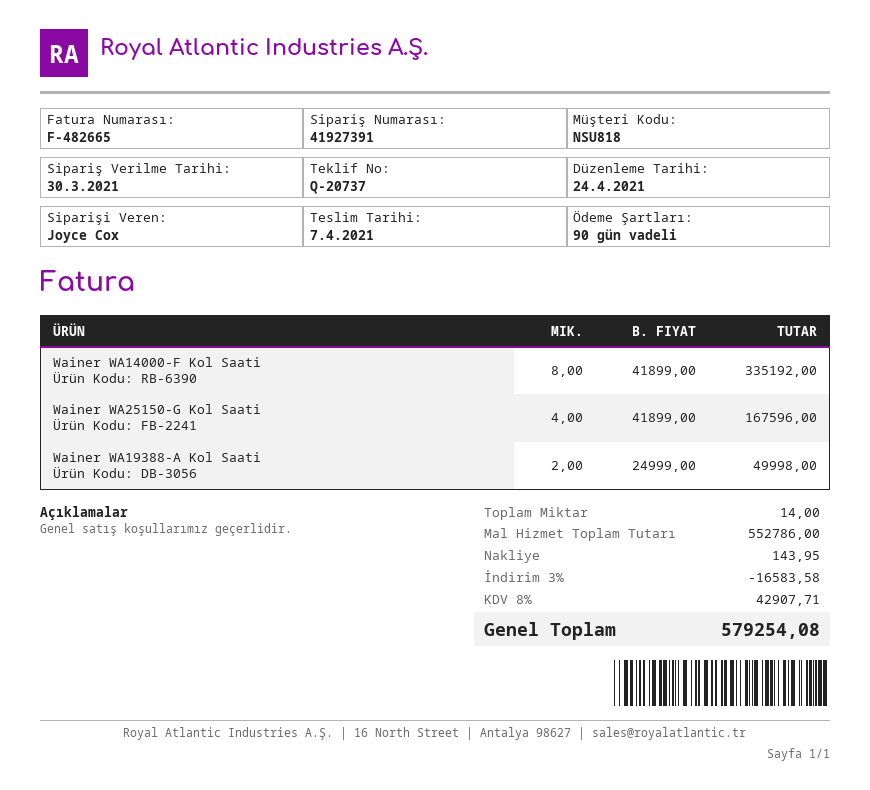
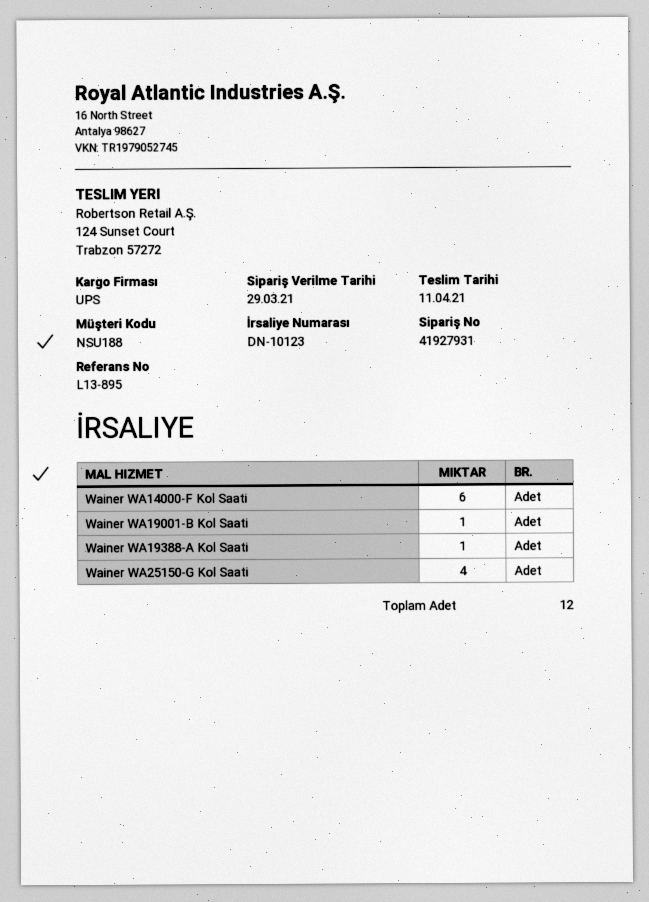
order number: 41927391 -> 41927931
order date: 2021-03-30 -> 2021-03-29
delivery date: 2021-04-07 -> 2021-04-11
customer number: NSU818 -> NSU188
Wainer WA14000-F Kol Saati: 8 -> 6
Wainer WA19388-A Kol Saati: 2 -> 1
Wainer WA19001-B Kol Saati: none -> 1
total quantity: 14 -> 12

